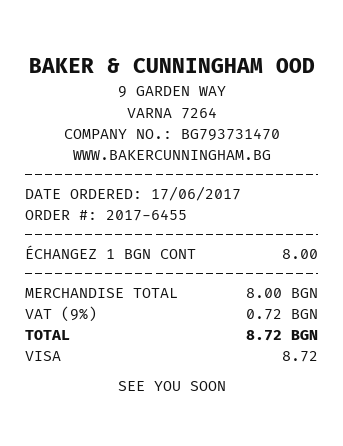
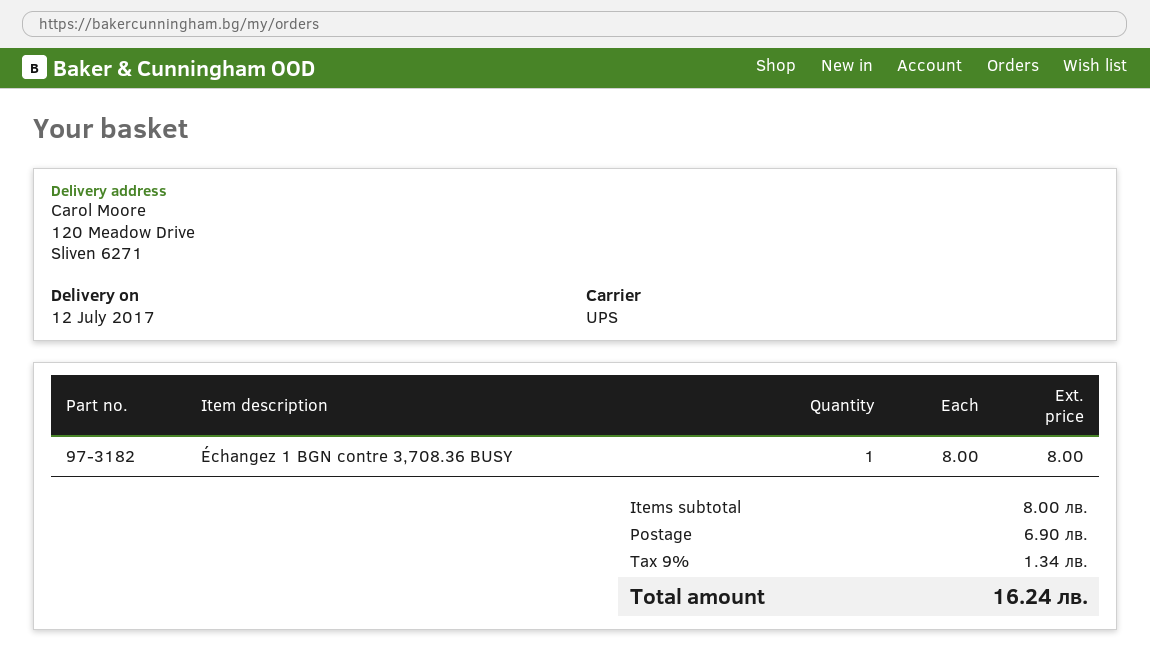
shipping: none -> 6.90
tax: 9% = 0.72 -> 9% = 1.34
total: 8.72 -> 16.24

